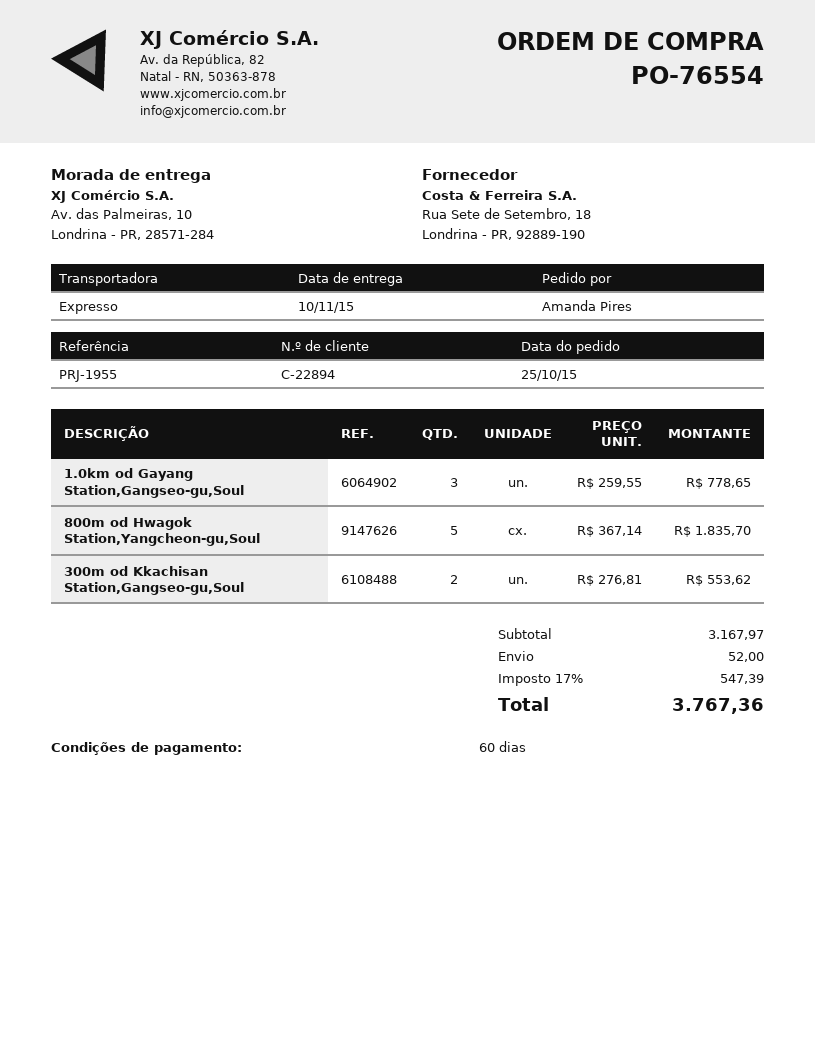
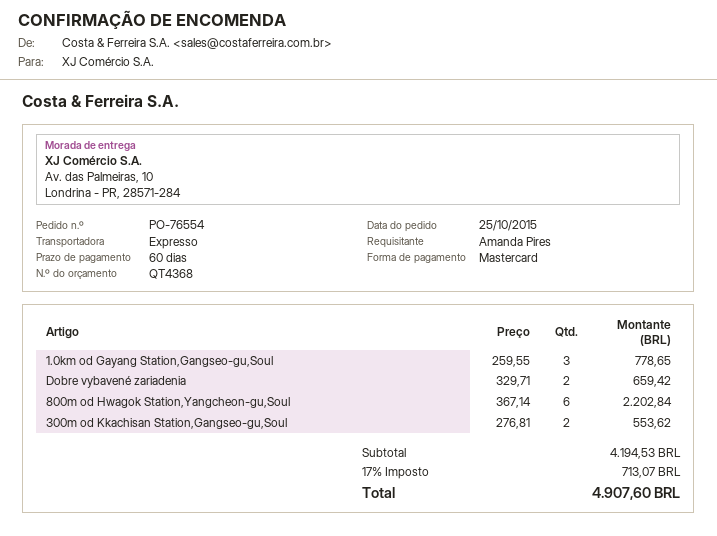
800m od Hwagok Station,Yangcheon-gu,Soul: 5 x 367.14 = 1835.70 -> 6 x 367.14 = 2202.84
Dobre vybavené zariadenia: none -> 2 x 329.71 = 659.42
subtotal: 3167.97 -> 4194.53
shipping: 52.00 -> none
tax: 17% = 547.39 -> 17% = 713.07
total: 3767.36 -> 4907.60

